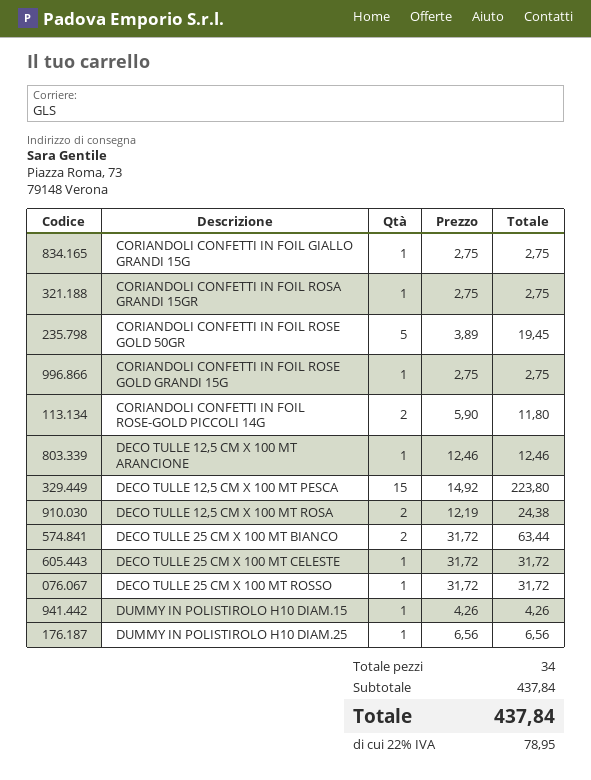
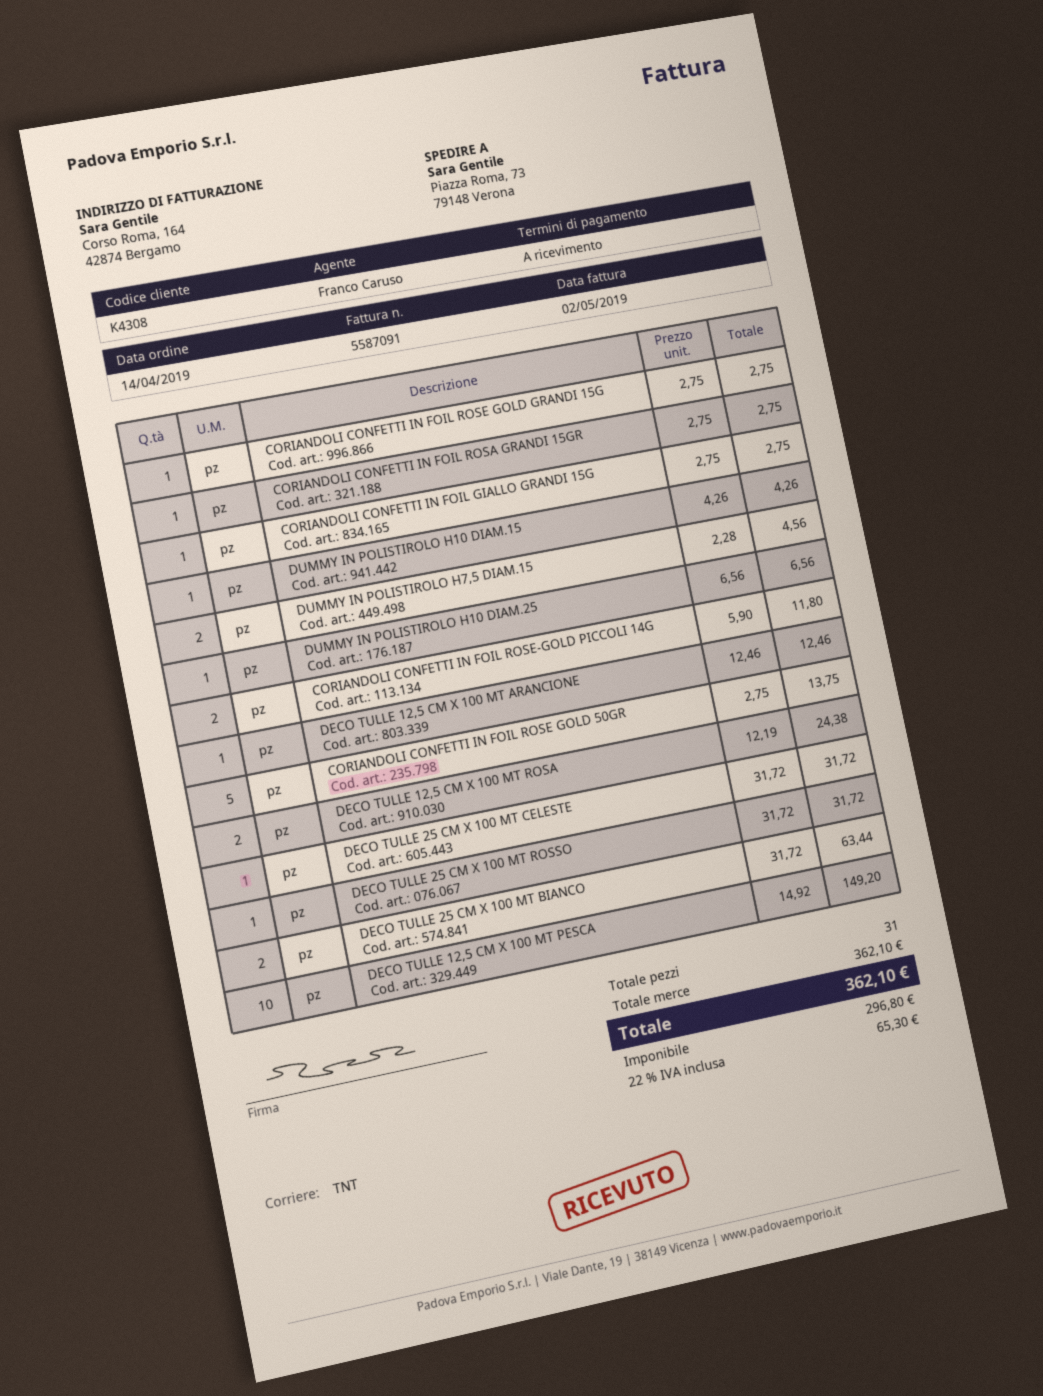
shipping method: GLS -> TNT
CORIANDOLI CONFETTI IN FOIL ROSE GOLD 50GR: 5 x 3.89 = 19.45 -> 5 x 2.75 = 13.75
DECO TULLE 12,5 CM X 100 MT PESCA: 15 x 14.92 = 223.80 -> 10 x 14.92 = 149.20
DUMMY IN POLISTIROLO H7,5 DIAM.15: none -> 2 x 2.28 = 4.56
total quantity: 34 -> 31
subtotal: 437.84 -> 362.10
tax: 22% = 78.95 -> 22% = 65.30
total: 437.84 -> 362.10

